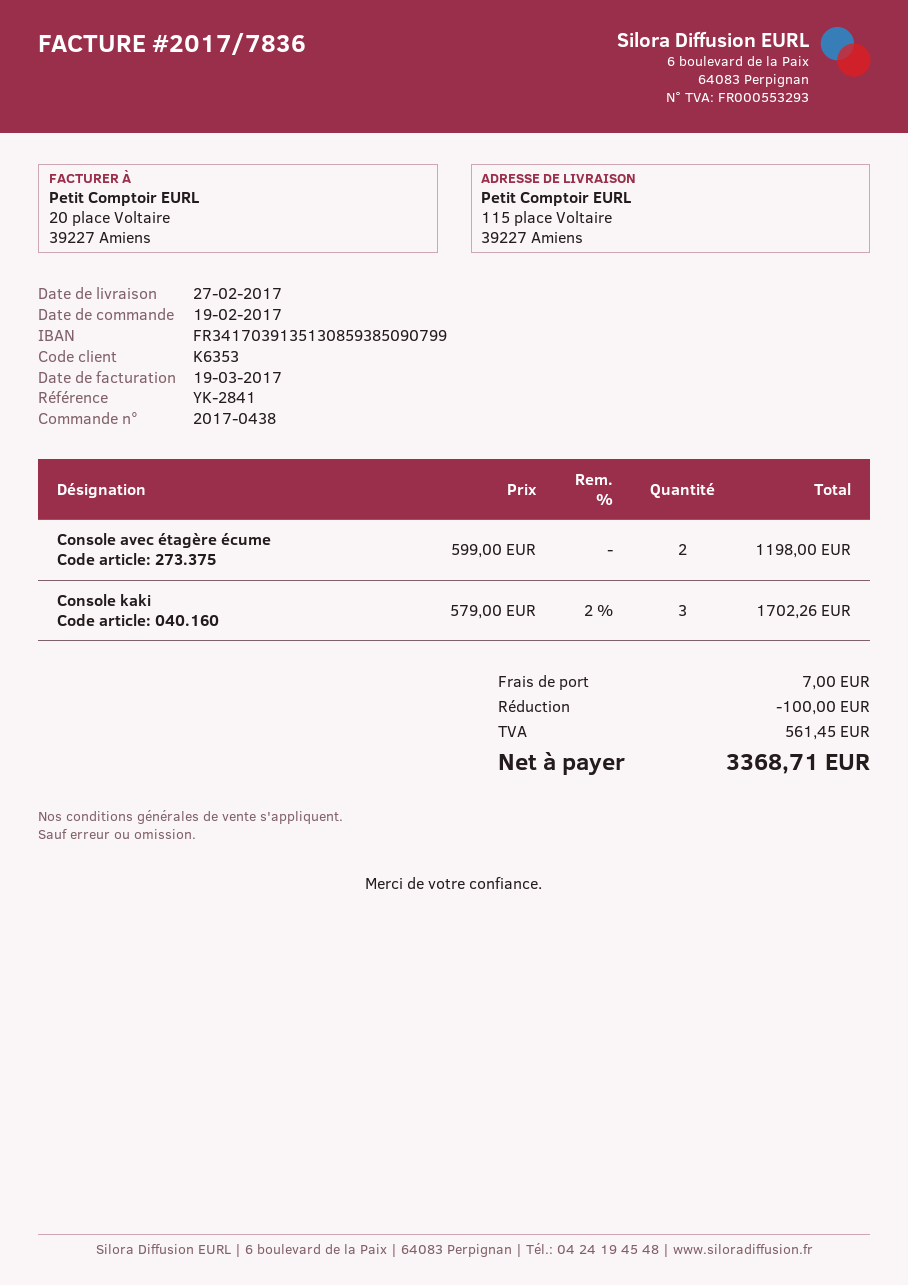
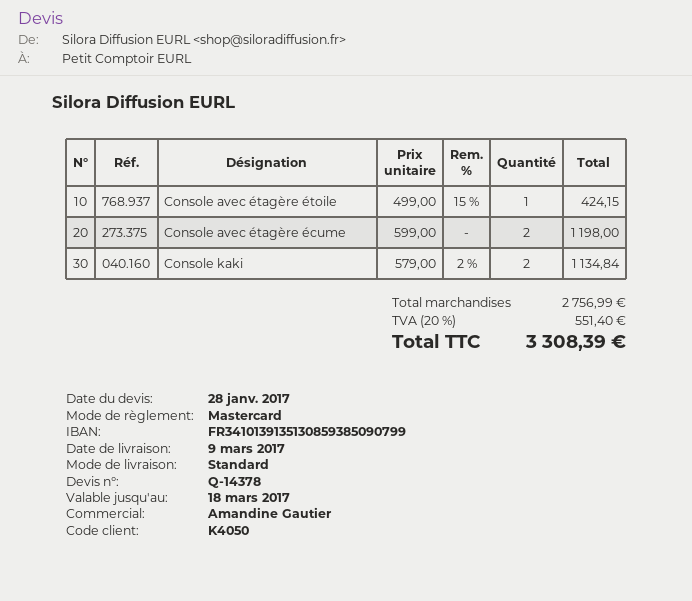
delivery date: 2017-02-27 -> 2017-03-09
customer number: K6353 -> K4050
bank account: FR3417039135130859385090799 -> FR3410139135130859385090799
Console kaki: 3 x 579.00 - 2% = 1702.26 -> 2 x 579.00 - 2% = 1134.84
Console avec étagère étoile: none -> 1 x 499.00 - 15% = 424.15
discount: 100.00 -> none
shipping: 7.00 -> none
tax: 561.45 -> 551.40
total: 3368.71 -> 3308.39

